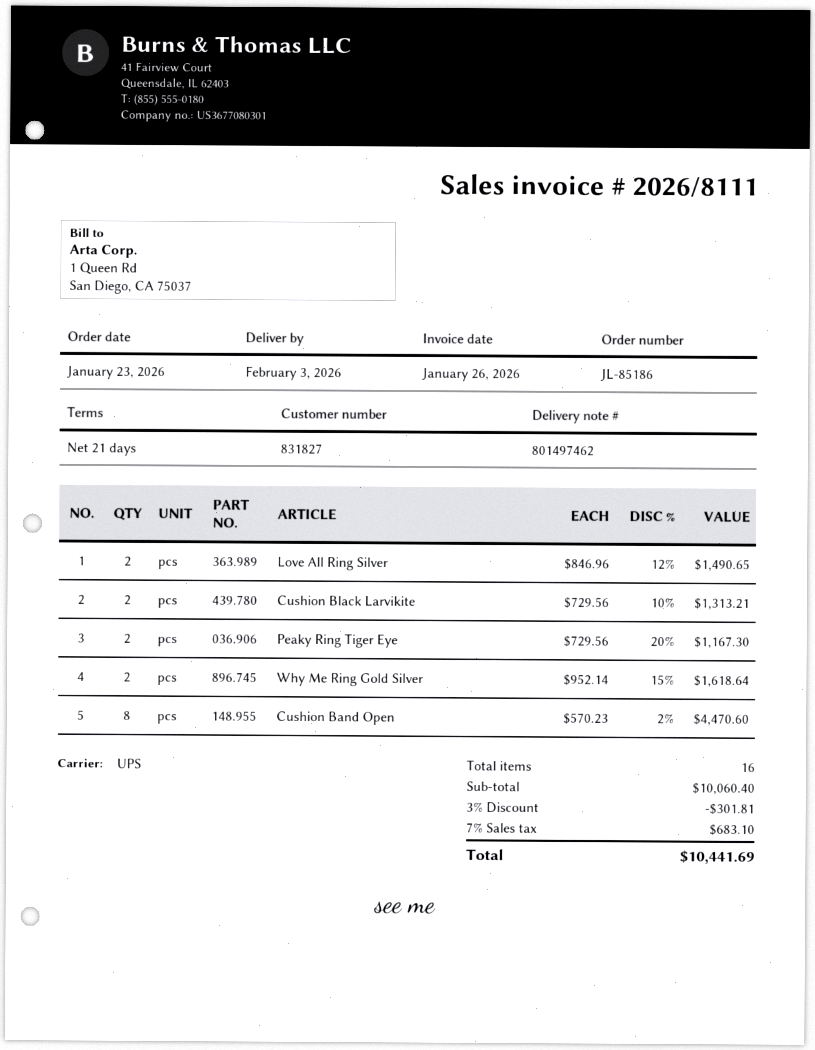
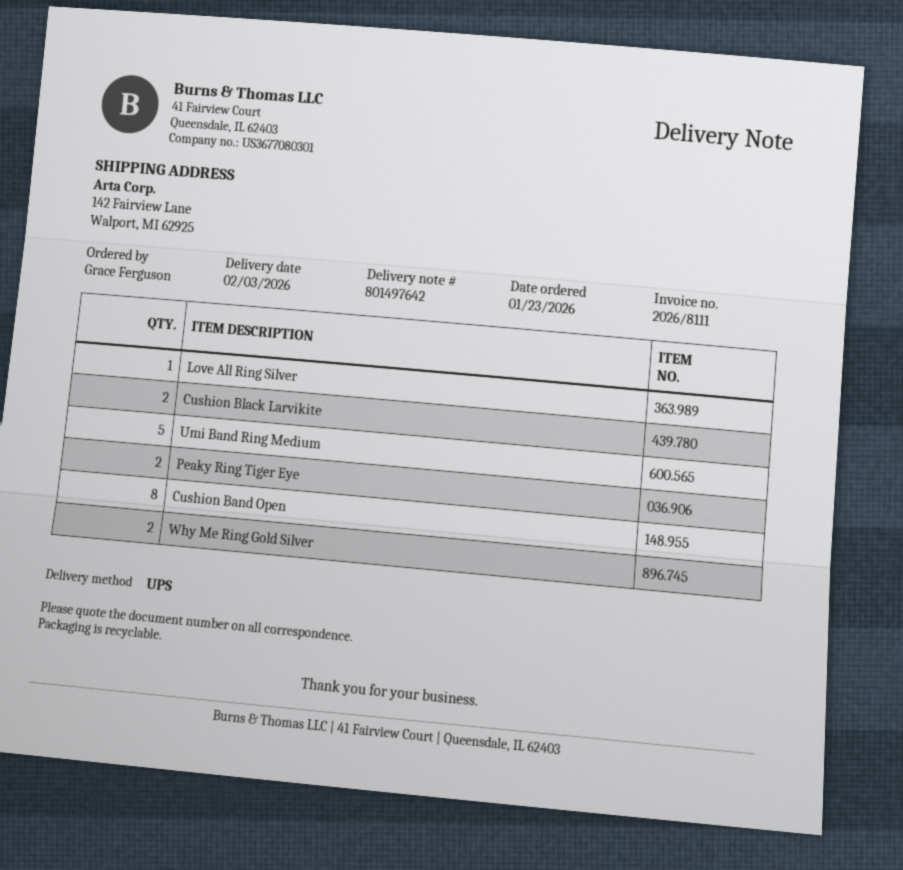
delivery note number: 801497462 -> 801497642
Love All Ring Silver: 2 -> 1
Umi Band Ring Medium: none -> 5

